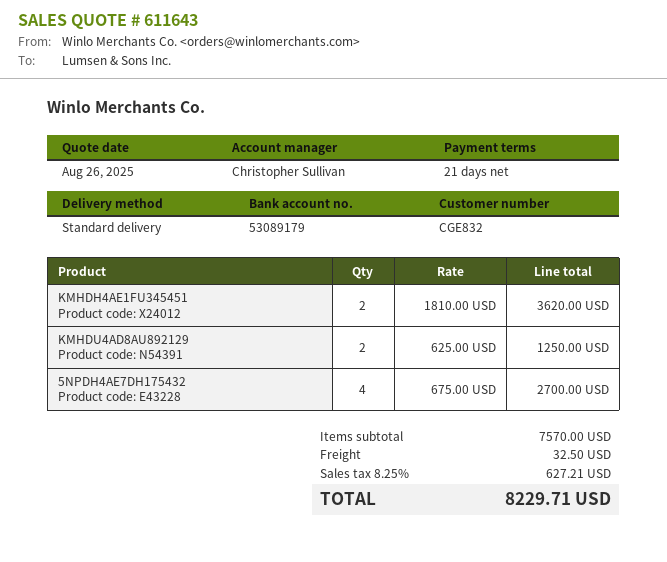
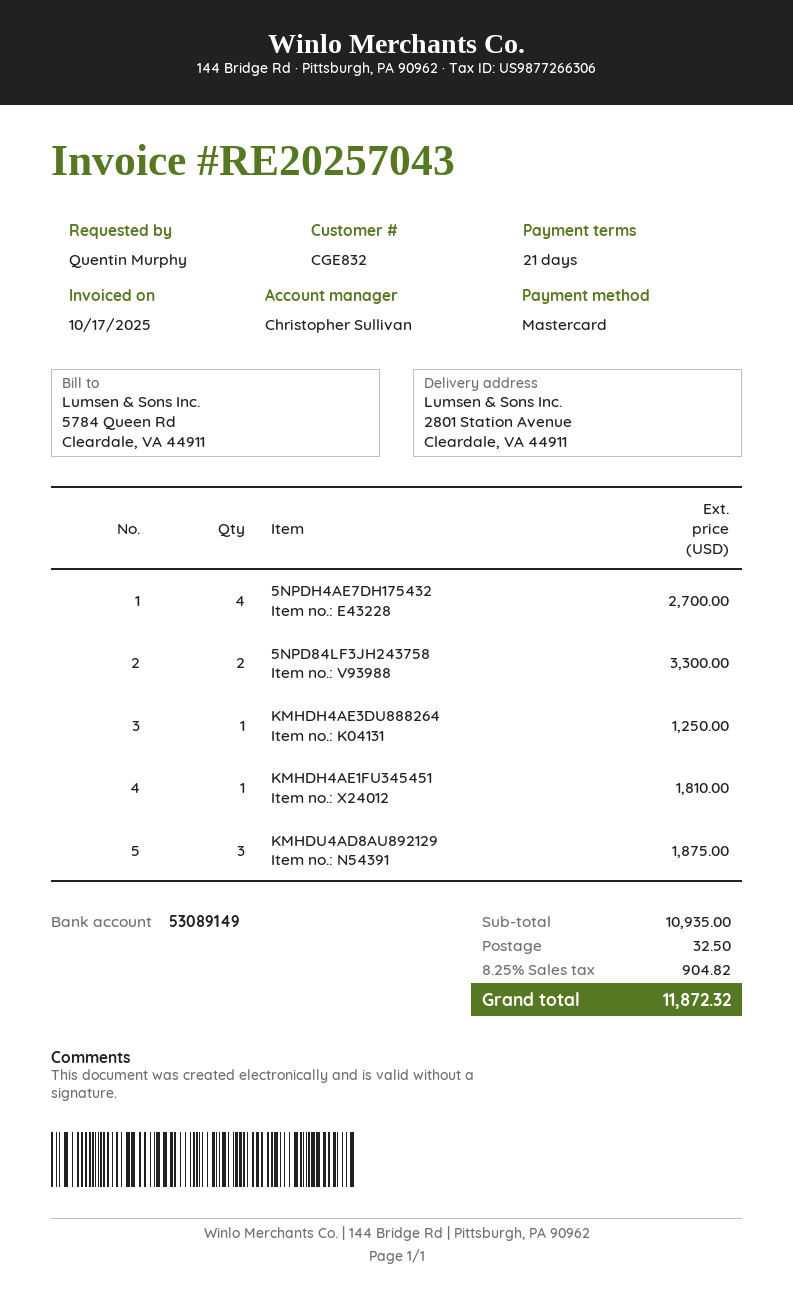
bank account: 53089179 -> 53089149
KMHDH4AE1FU345451: 2 for 3620.00 -> 1 for 1810.00
KMHDU4AD8AU892129: 2 for 1250.00 -> 3 for 1875.00
5NPD84LF3JH243758: none -> 2 for 3300.00
KMHDH4AE3DU888264: none -> 1 for 1250.00
subtotal: 7570.00 -> 10935.00
tax: 8.25% = 627.21 -> 8.25% = 904.82
total: 8229.71 -> 11872.32

